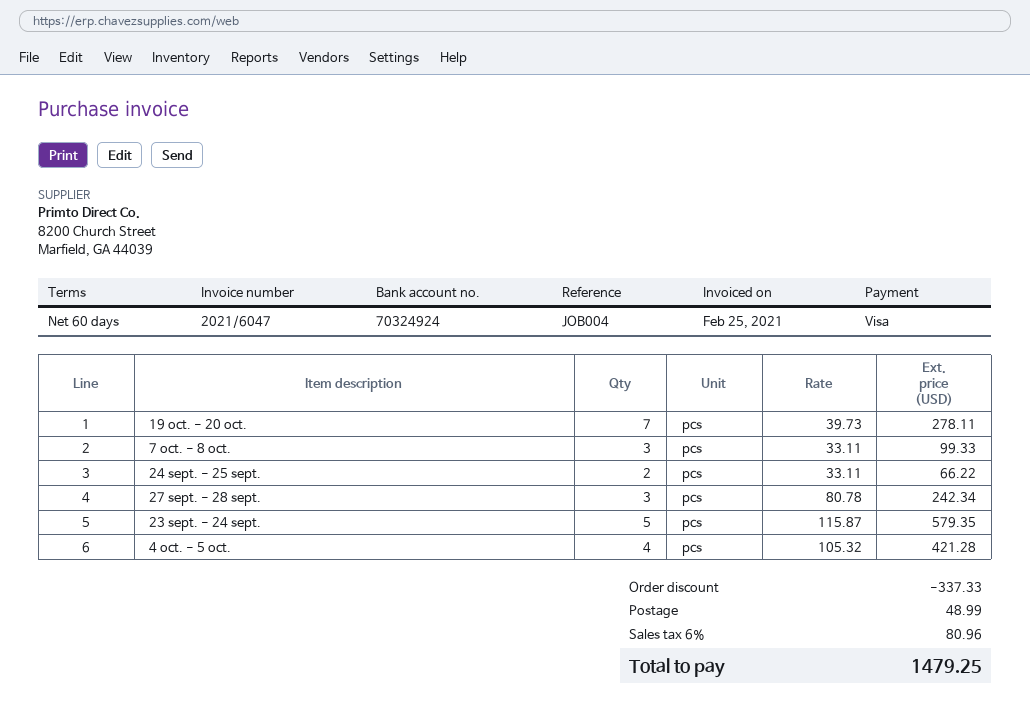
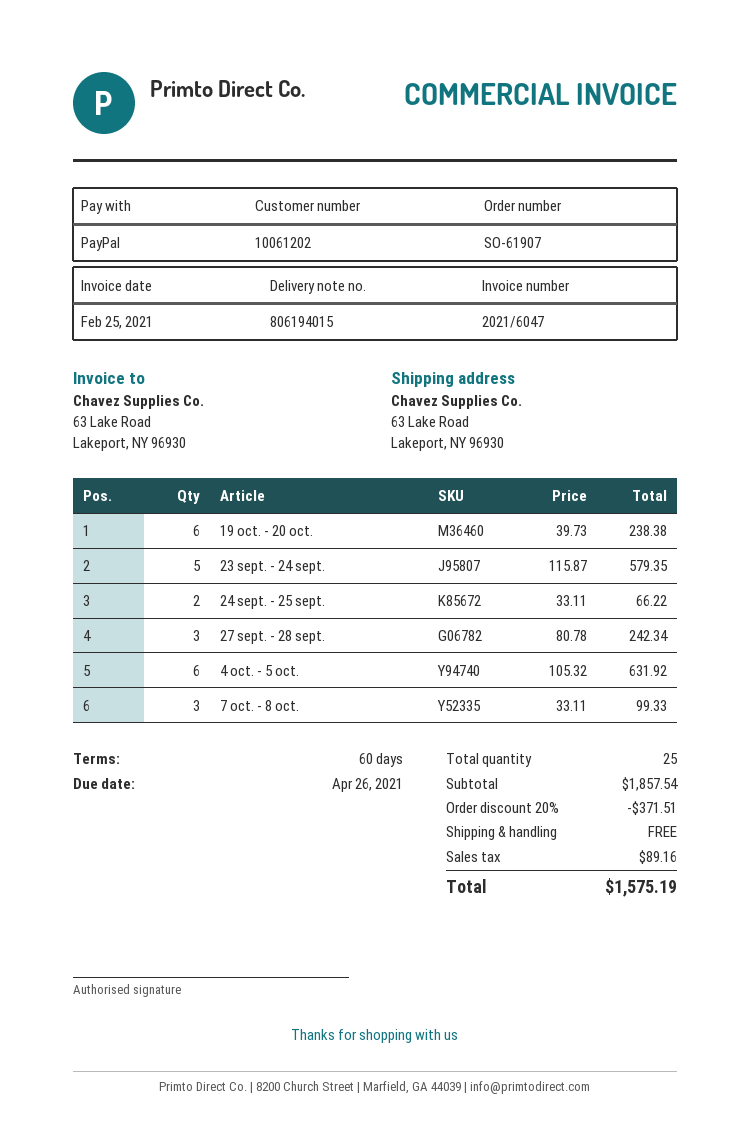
payment method: Visa -> PayPal
19 oct. - 20 oct.: 7 x 39.73 = 278.11 -> 6 x 39.73 = 238.38
4 oct. - 5 oct.: 4 x 105.32 = 421.28 -> 6 x 105.32 = 631.92
discount: 337.33 -> 371.51
shipping: 48.99 -> 0.00
tax: 80.96 -> 89.16
total: 1479.25 -> 1575.19

